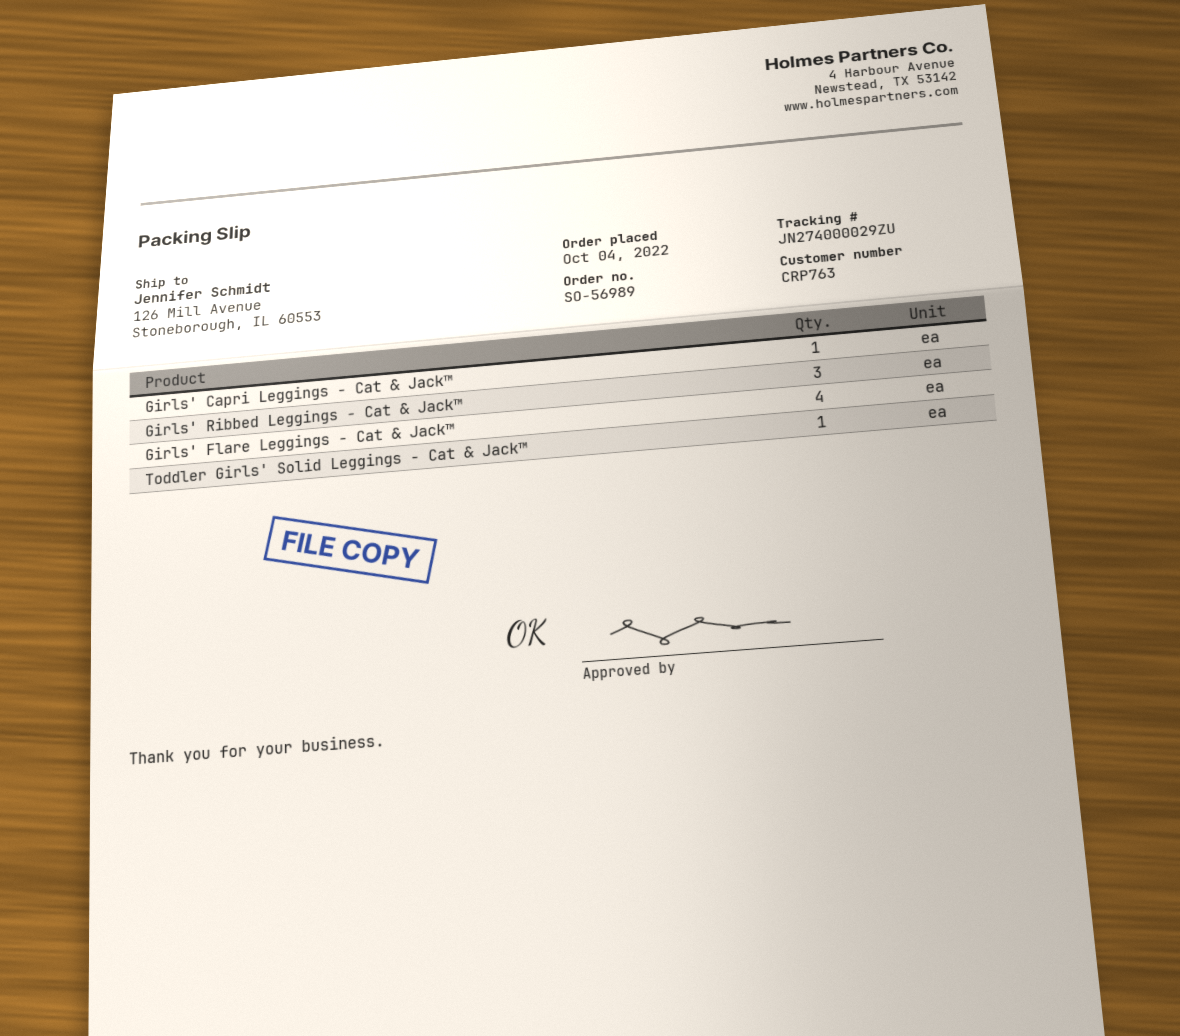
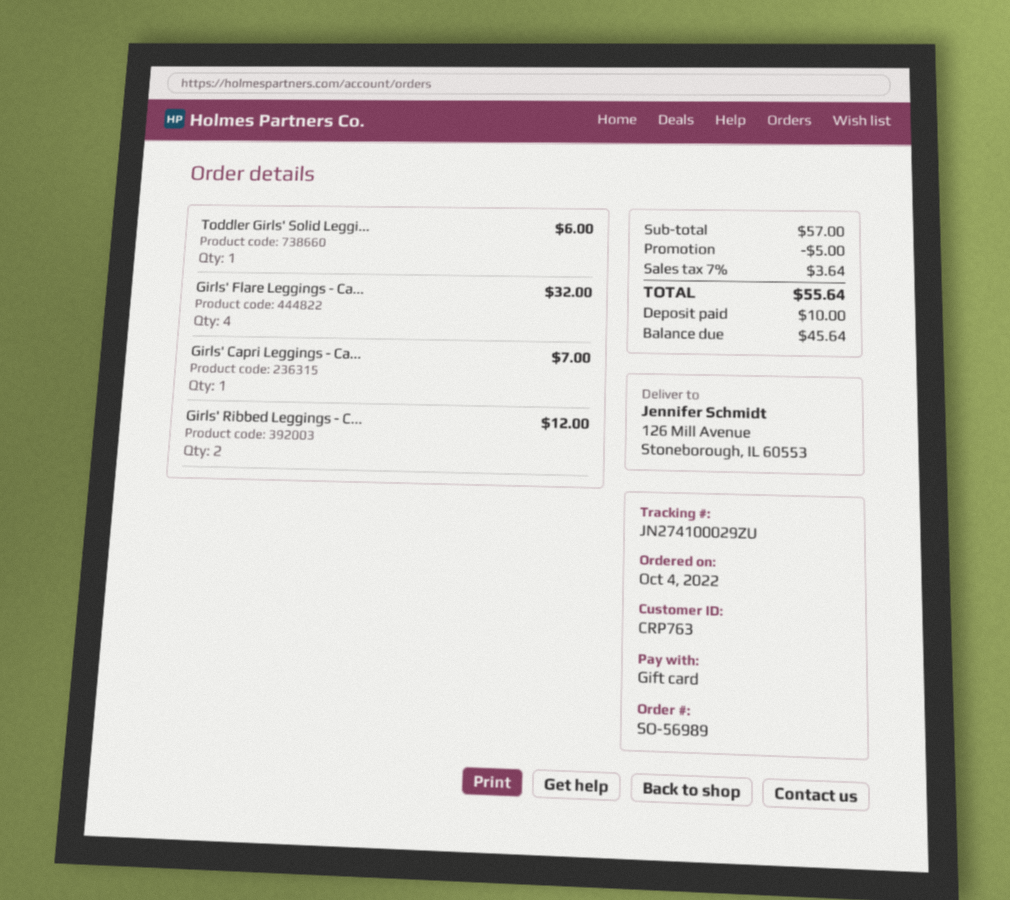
tracking number: JN274000029ZU -> JN274100029ZU
Girls' Ribbed Leggings - Cat & Jack™: 3 -> 2

